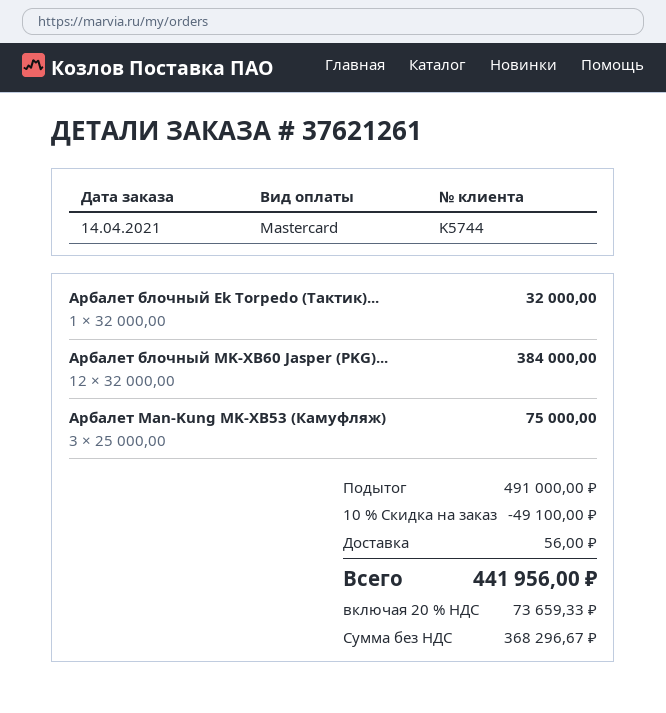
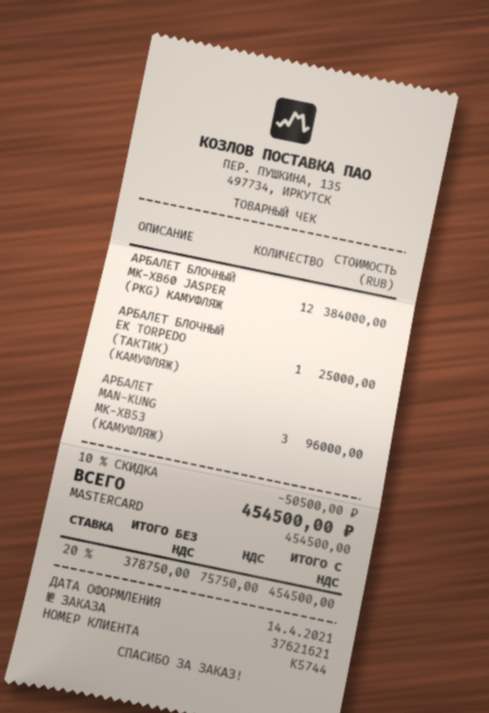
order number: 37621261 -> 37621621
Арбалет блочный Ek Torpedo (Тактик)...: 1 for 32000.00 -> 1 for 25000.00
Арбалет Man-Kung MK-XB53 (Камуфляж): 3 for 75000.00 -> 3 for 96000.00
discount: 10% = 49100.00 -> 10% = 50500.00
shipping: 56.00 -> none
net: 368296.67 -> 378750.00
tax: 20% = 73659.33 -> 20% = 75750.00
total: 441956.00 -> 454500.00

